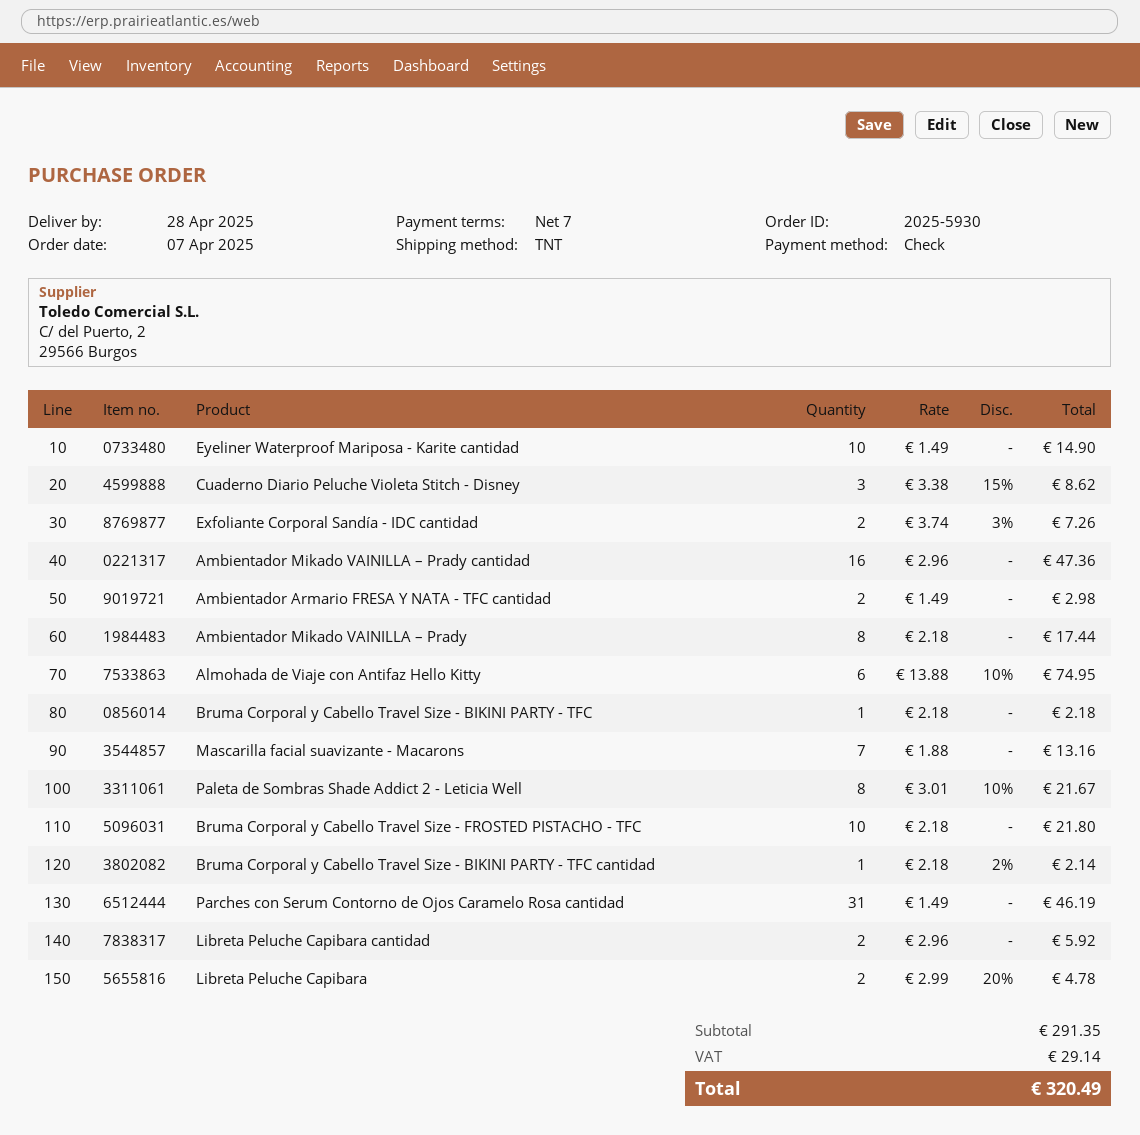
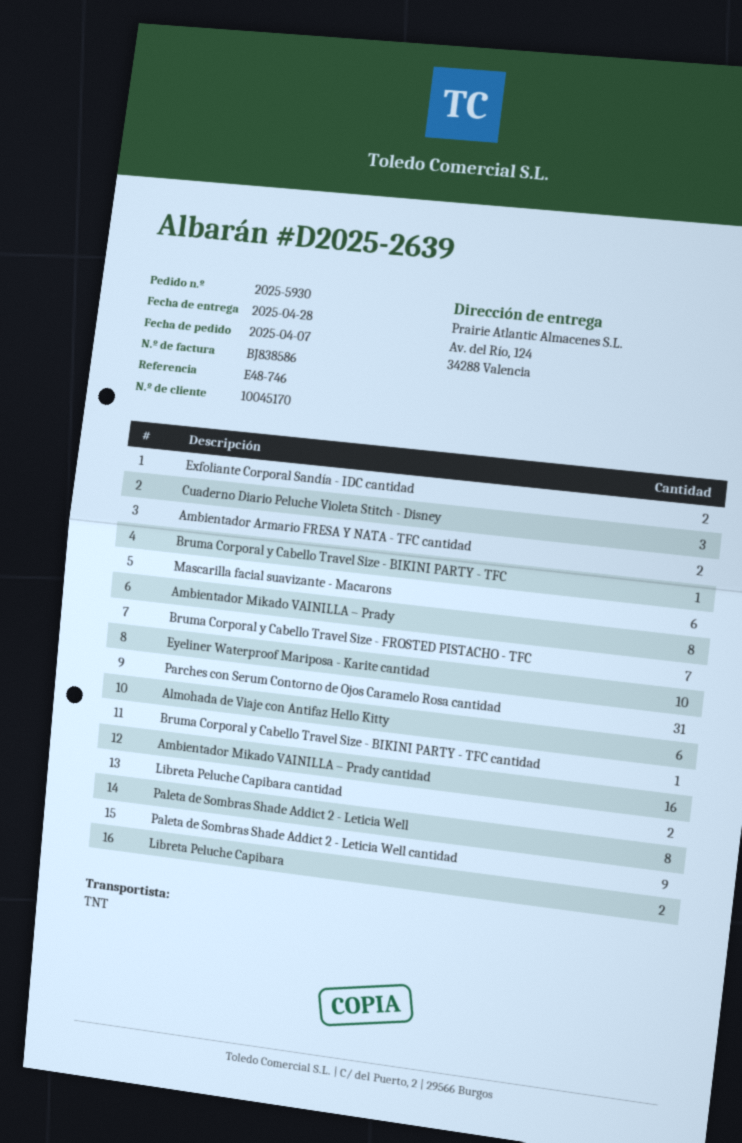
Mascarilla facial suavizante - Macarons: 7 -> 6
Bruma Corporal y Cabello Travel Size - FROSTED PISTACHO - TFC: 10 -> 7
Paleta de Sombras Shade Addict 2 - Leticia Well cantidad: none -> 9

